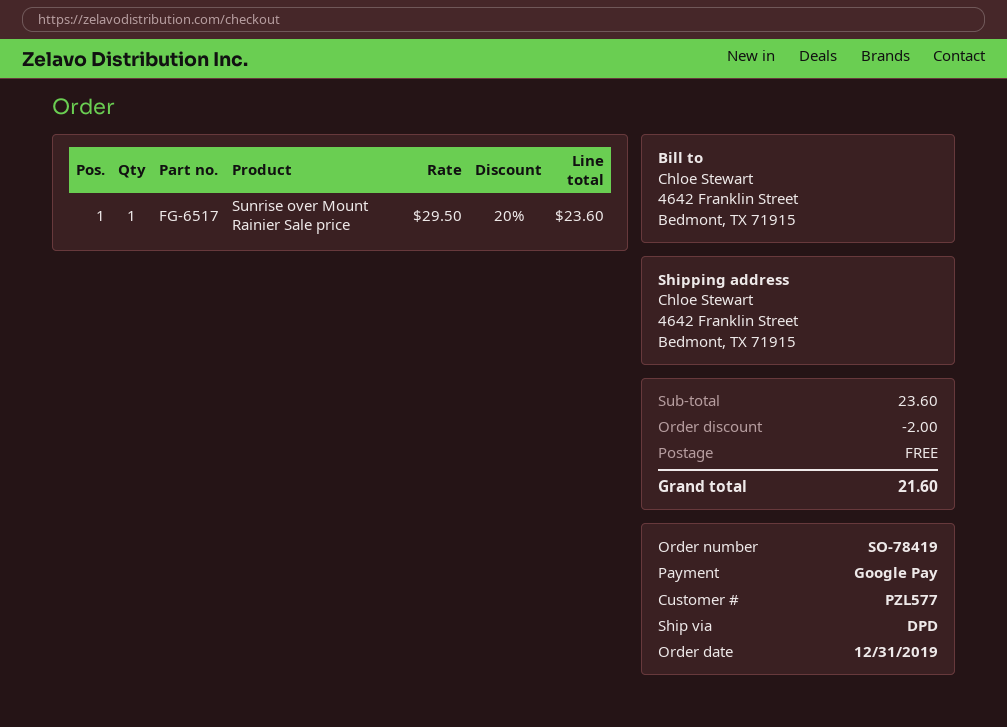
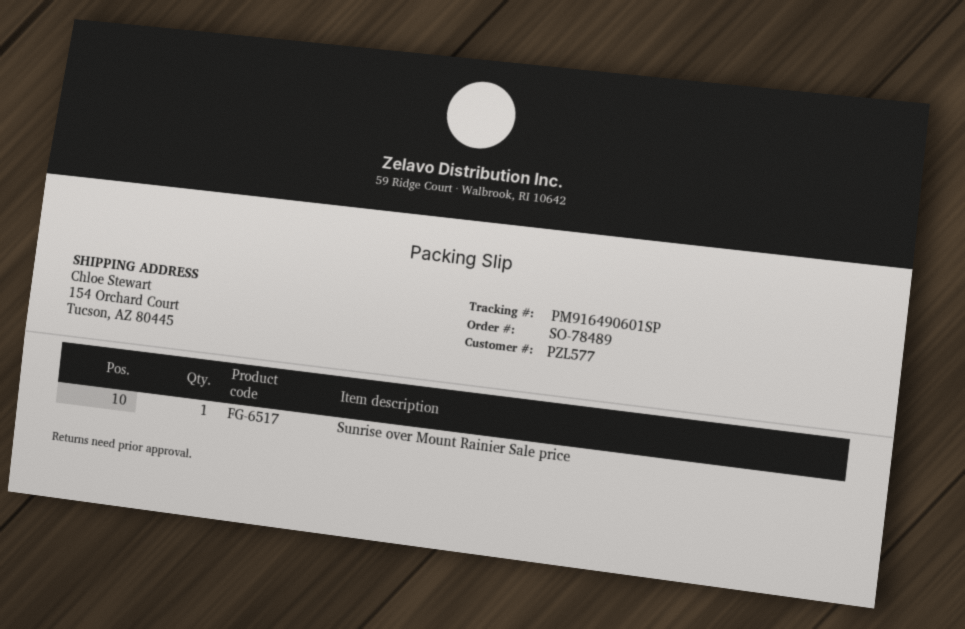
order number: SO-78419 -> SO-78489
ship to: 4642 Franklin Street, Bedmont, TX 71915 -> 154 Orchard Court, Tucson, AZ 80445

